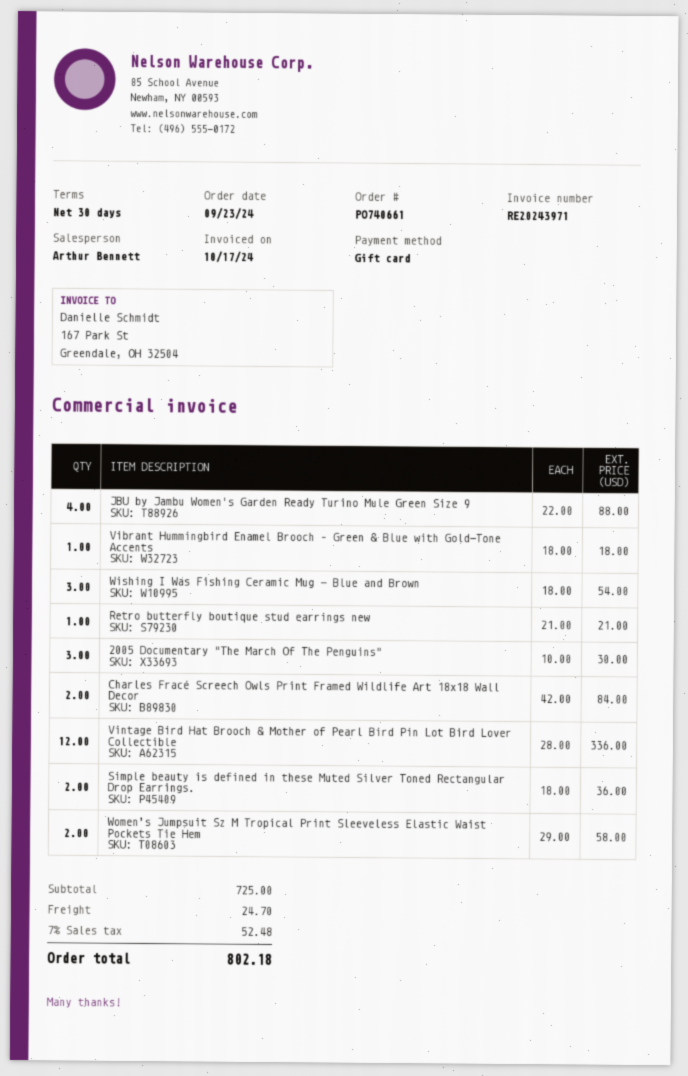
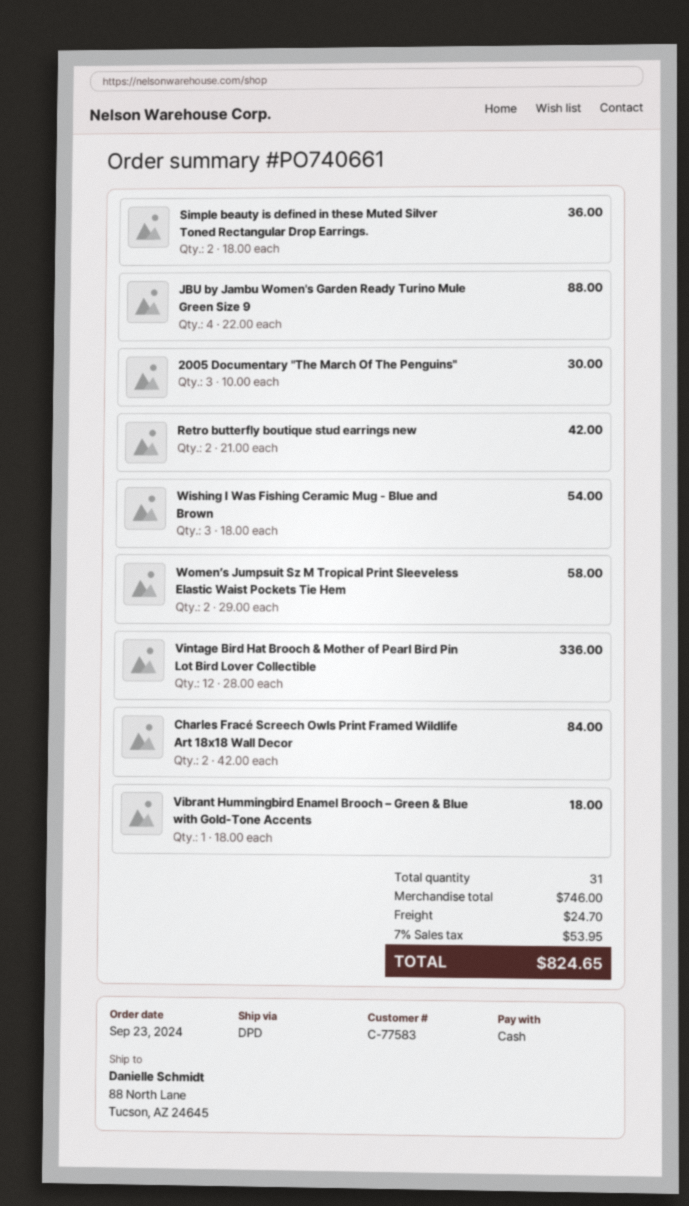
payment method: gift card -> cash
Retro butterfly boutique stud earrings new: 1 x 21.00 = 21.00 -> 2 x 21.00 = 42.00
subtotal: 725.00 -> 746.00
tax: 7% = 52.48 -> 7% = 53.95
total: 802.18 -> 824.65

